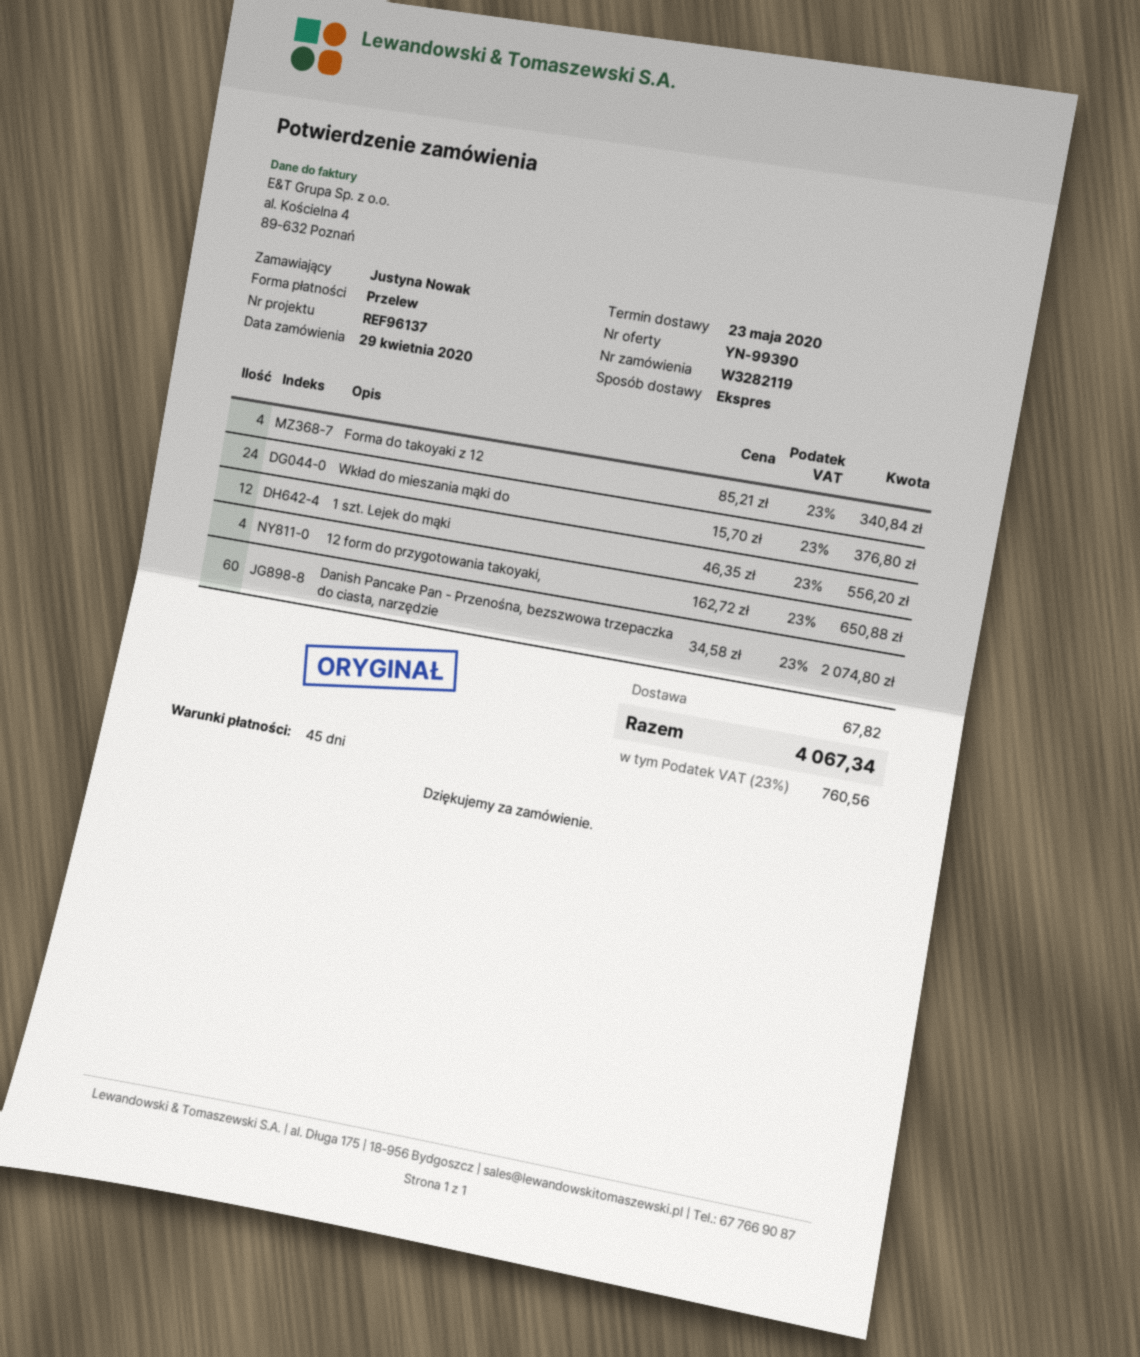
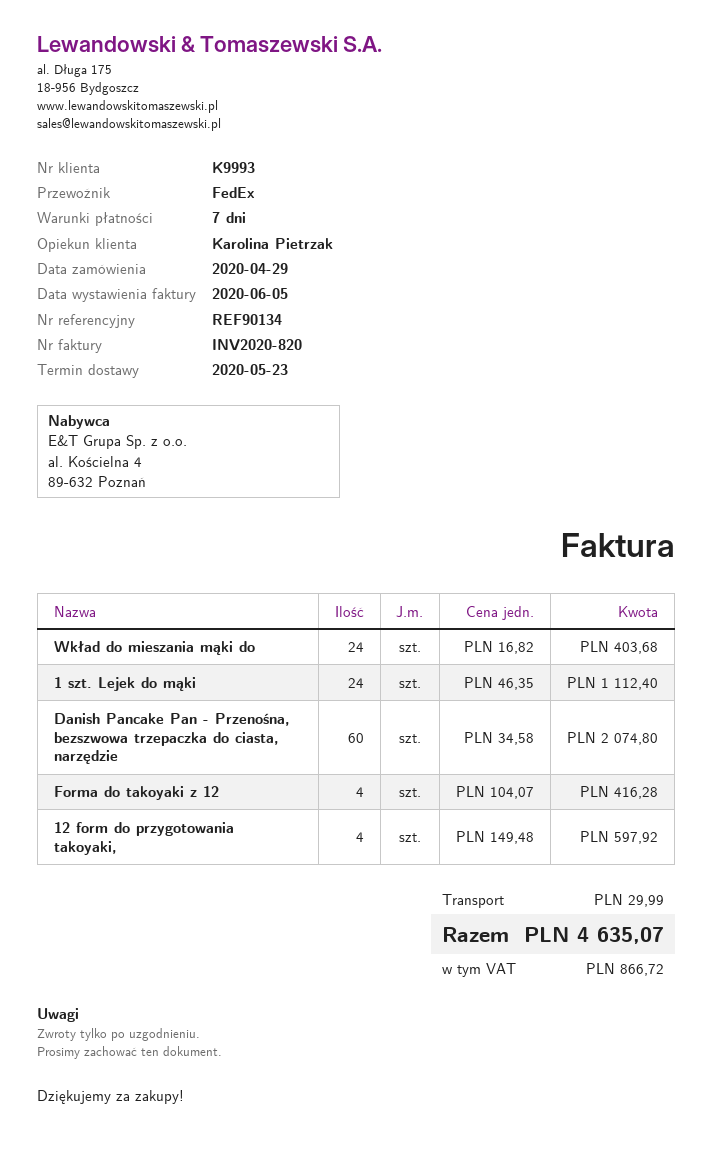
payment terms: 45 days -> 7 days
reference: REF96137 -> REF90134
shipping method: express -> FedEx
Forma do takoyaki z 12: 4 x 85.21 = 340.84 -> 4 x 104.07 = 416.28
Wkład do mieszania mąki do: 24 x 15.70 = 376.80 -> 24 x 16.82 = 403.68
1 szt. Lejek do mąki: 12 x 46.35 = 556.20 -> 24 x 46.35 = 1112.40
12 form do przygotowania takoyaki,: 4 x 162.72 = 650.88 -> 4 x 149.48 = 597.92
shipping: 67.82 -> 29.99
tax: 760.56 -> 866.72
total: 4067.34 -> 4635.07

